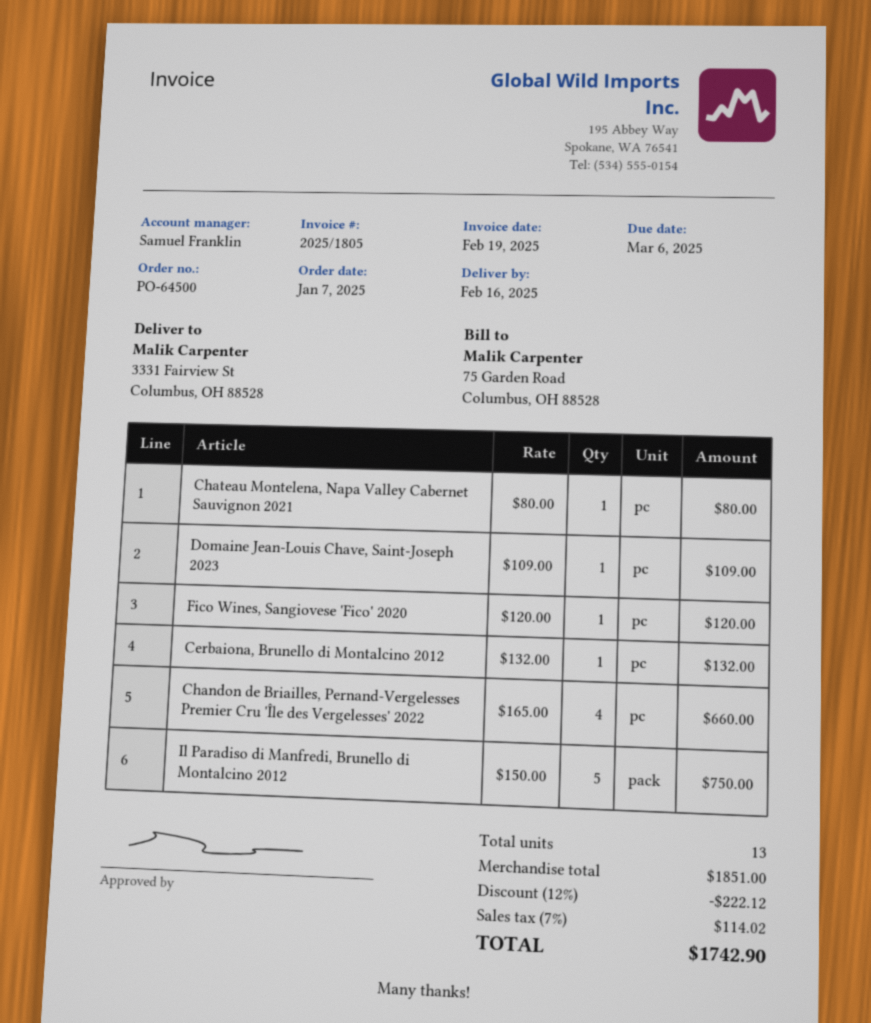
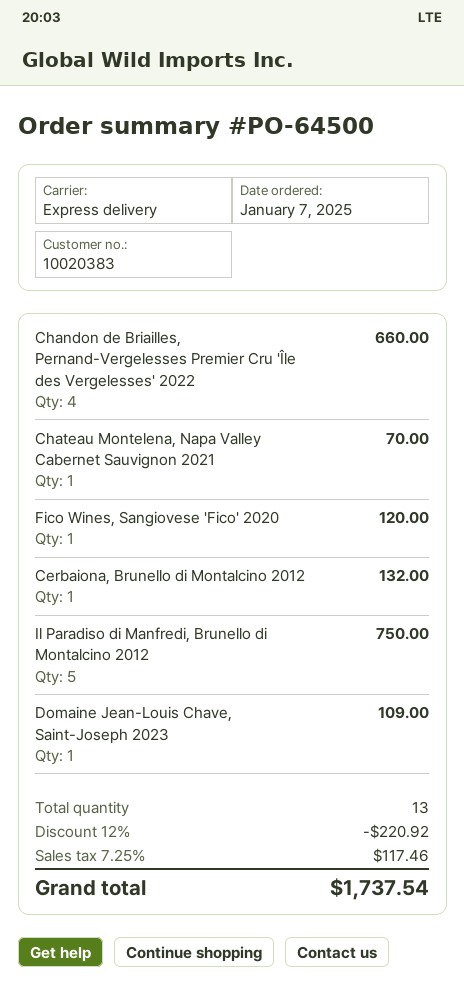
Chateau Montelena, Napa Valley Cabernet Sauvignon 2021: 1 for 80.00 -> 1 for 70.00
discount: 12% = 222.12 -> 12% = 220.92
tax: 7% = 114.02 -> 7.25% = 117.46
total: 1742.90 -> 1737.54

